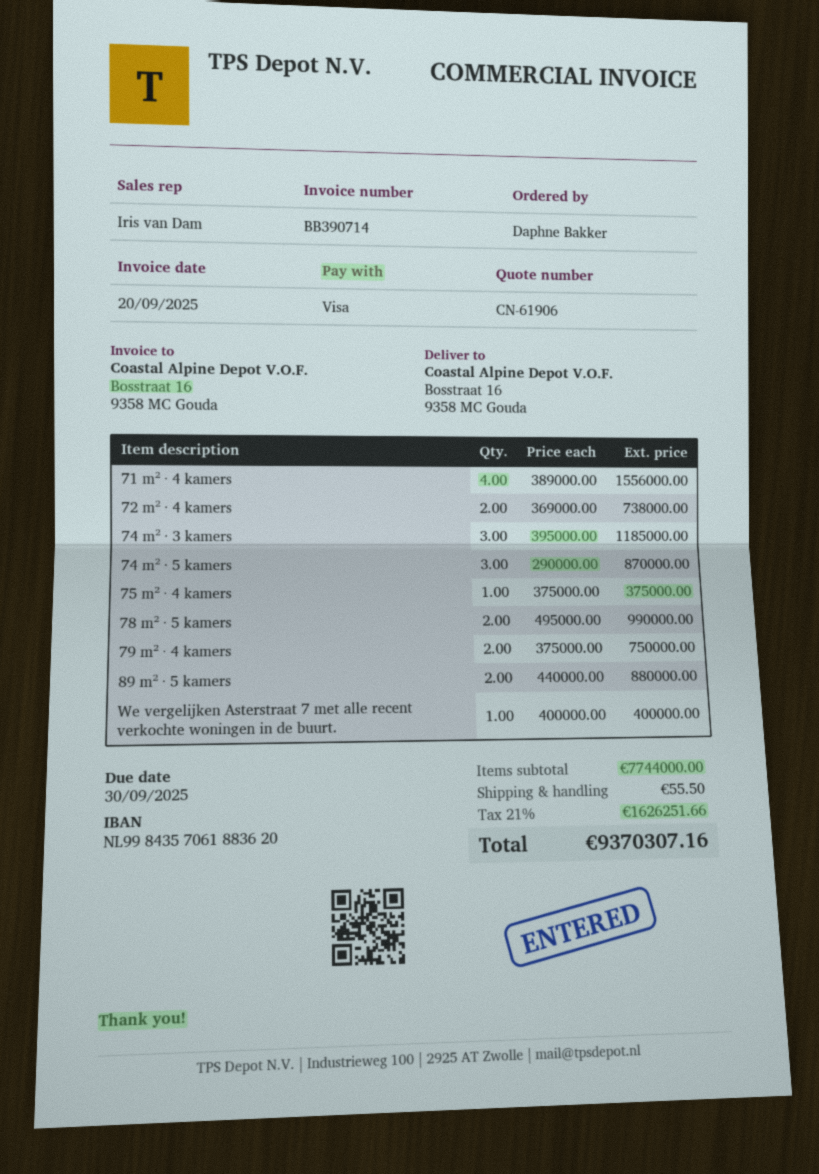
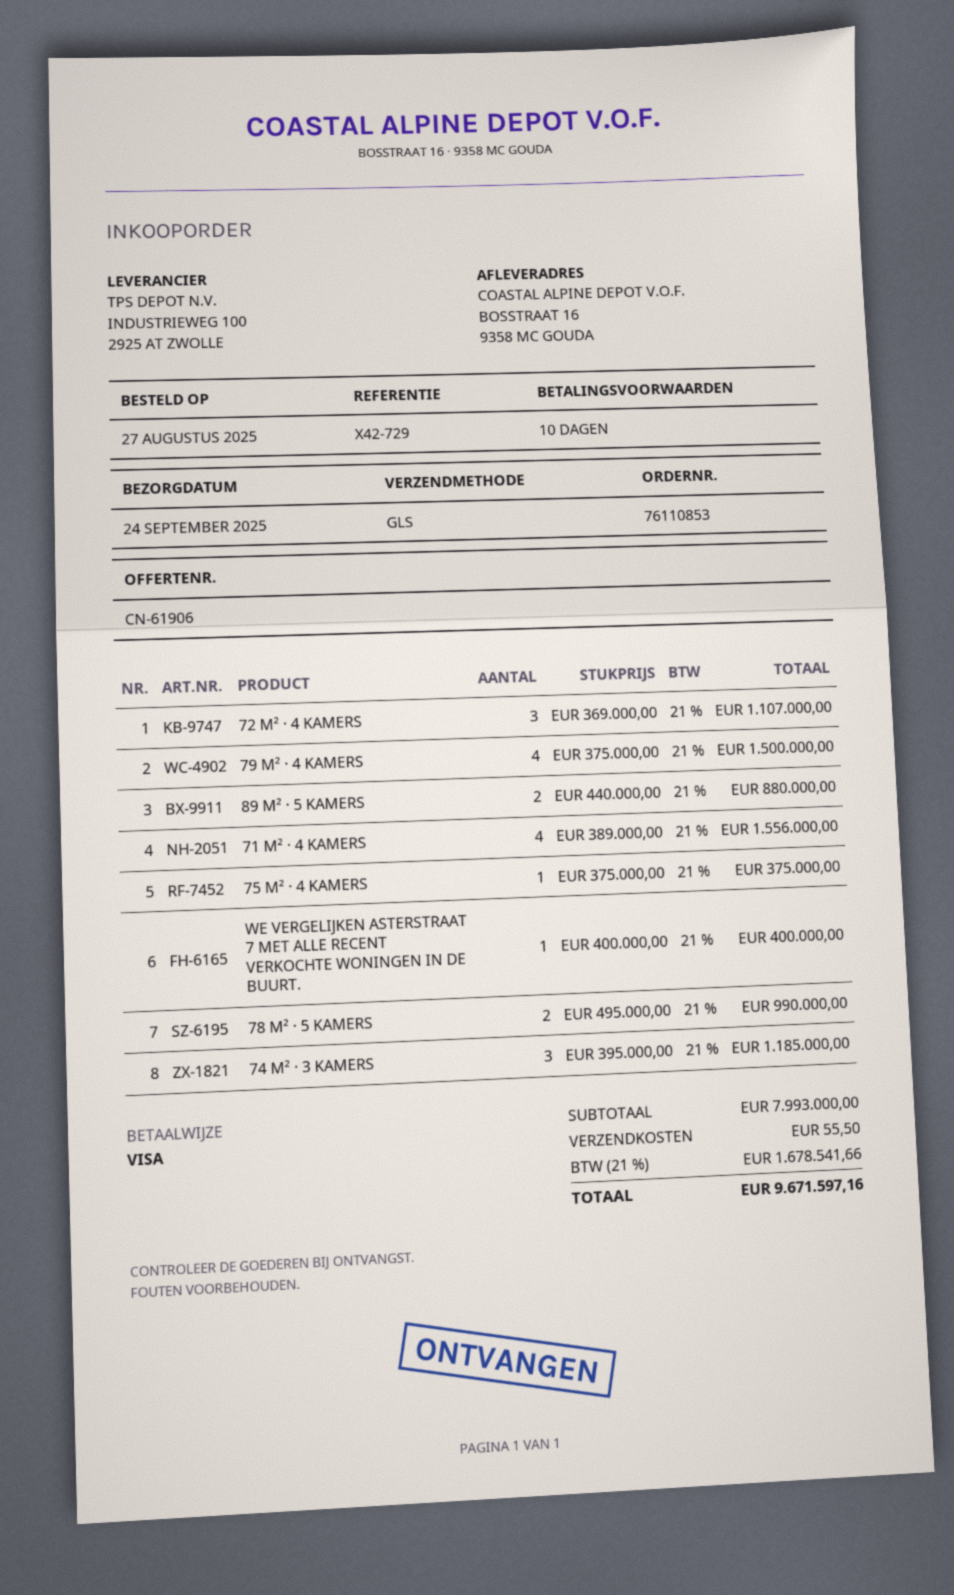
72 m² · 4 kamers: 2 x 369000.00 = 738000.00 -> 3 x 369000.00 = 1107000.00
74 m² · 5 kamers: 3 x 290000.00 = 870000.00 -> none
79 m² · 4 kamers: 2 x 375000.00 = 750000.00 -> 4 x 375000.00 = 1500000.00
subtotal: 7744000.00 -> 7993000.00
tax: 21% = 1626251.66 -> 21% = 1678541.66
total: 9370307.16 -> 9671597.16

